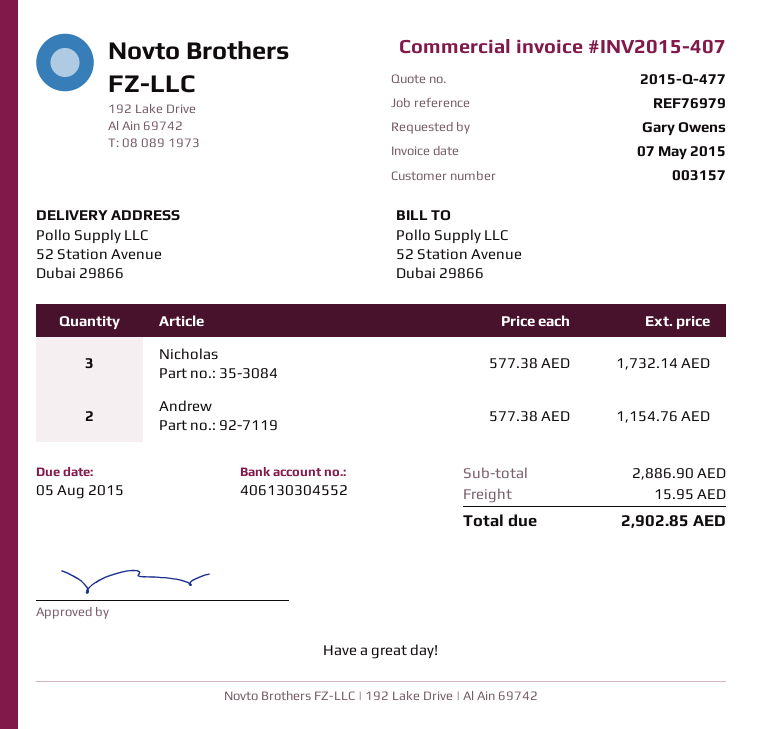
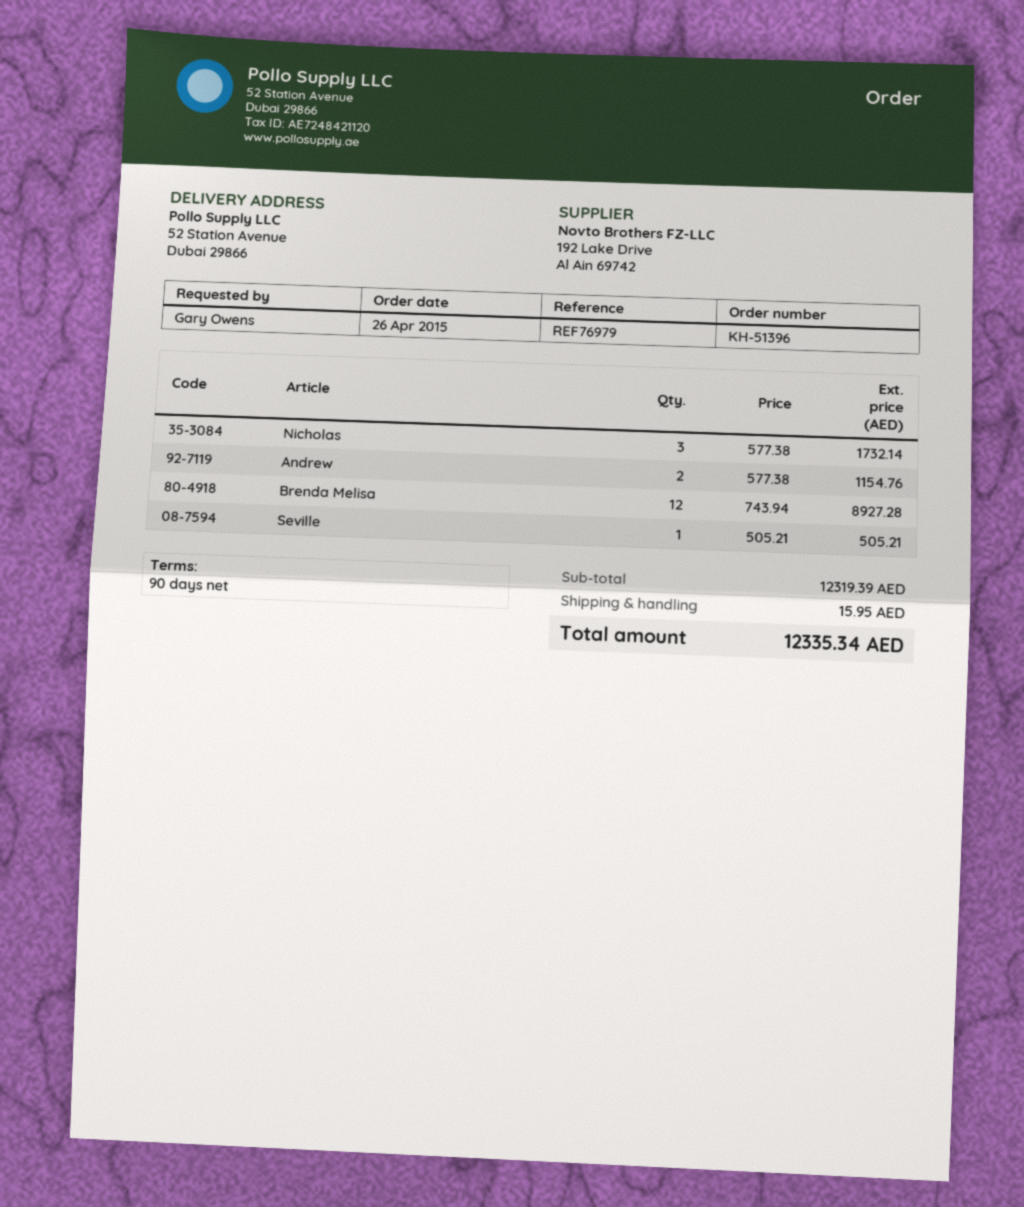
Brenda Melisa: none -> 12 x 743.94 = 8927.28
Seville: none -> 1 x 505.21 = 505.21
subtotal: 2886.90 -> 12319.39
total: 2902.85 -> 12335.34

